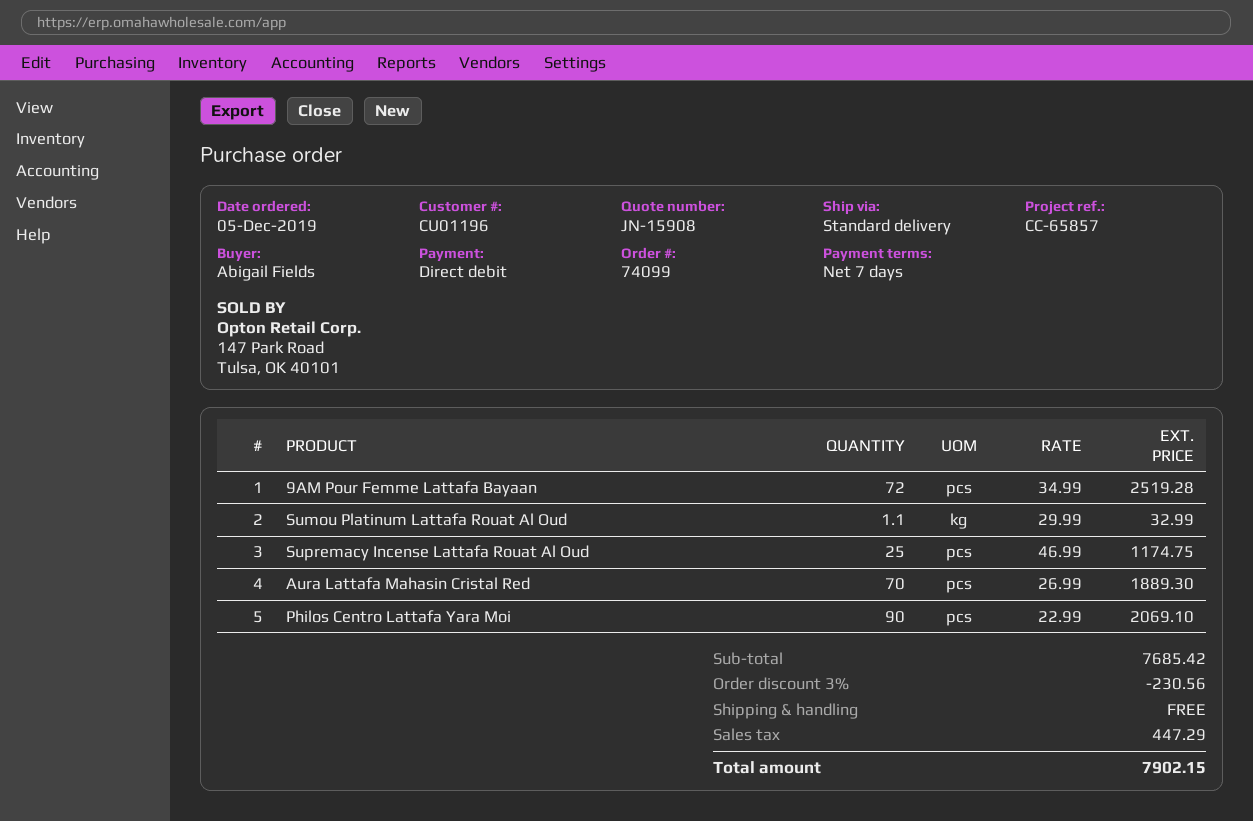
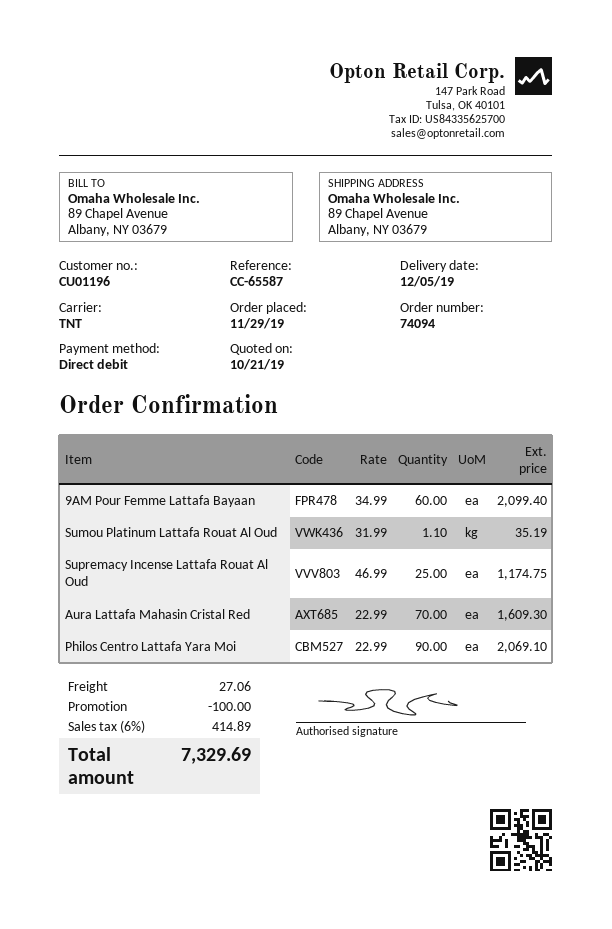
order number: 74099 -> 74094
order date: 2019-12-05 -> 2019-11-29
reference: CC-65857 -> CC-65587
shipping method: standard -> TNT
9AM Pour Femme Lattafa Bayaan: 72 x 34.99 = 2519.28 -> 60 x 34.99 = 2099.40
Sumou Platinum Lattafa Rouat Al Oud: 1.1 x 29.99 = 32.99 -> 1.1 x 31.99 = 35.19
Aura Lattafa Mahasin Cristal Red: 70 x 26.99 = 1889.30 -> 70 x 22.99 = 1609.30
discount: 230.56 -> 100.00
shipping: 0.00 -> 27.06
tax: 447.29 -> 414.89
total: 7902.15 -> 7329.69

